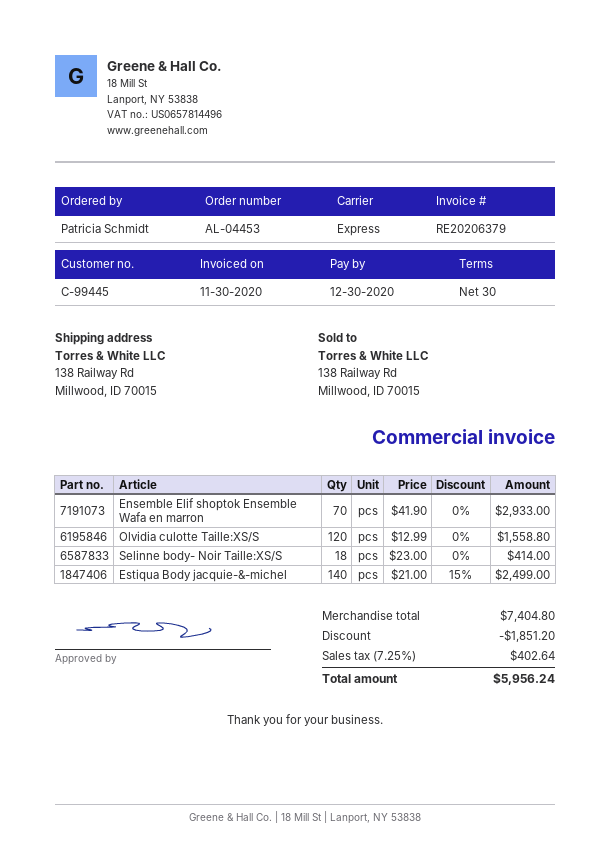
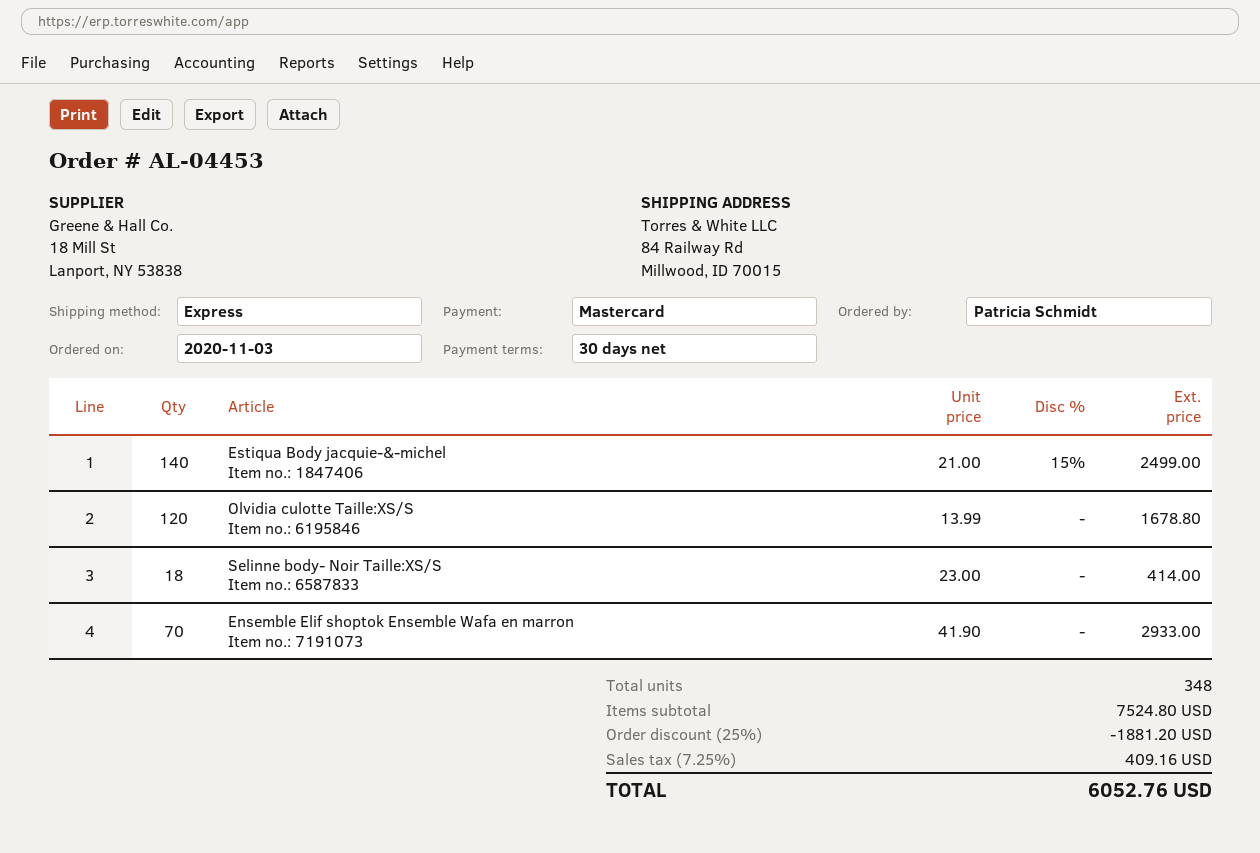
ship to: 138 Railway Rd, Millwood, ID 70015 -> 84 Railway Rd, Millwood, ID 70015
Olvidia culotte Taille:XS/S: 120 x 12.99 = 1558.80 -> 120 x 13.99 = 1678.80
subtotal: 7404.80 -> 7524.80
discount: 1851.20 -> 1881.20
tax: 7.25% = 402.64 -> 7.25% = 409.16
total: 5956.24 -> 6052.76

